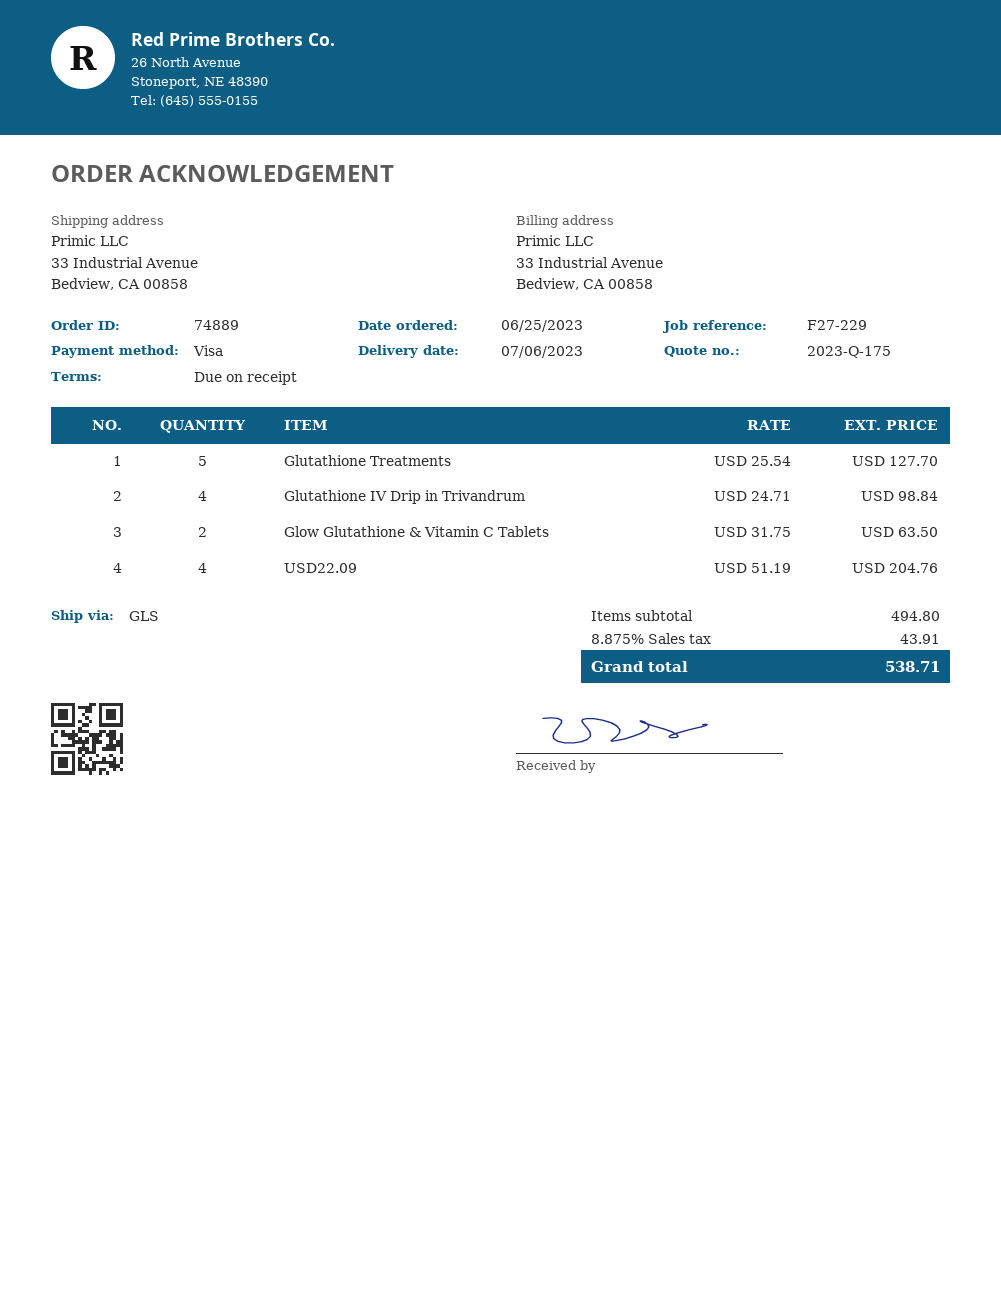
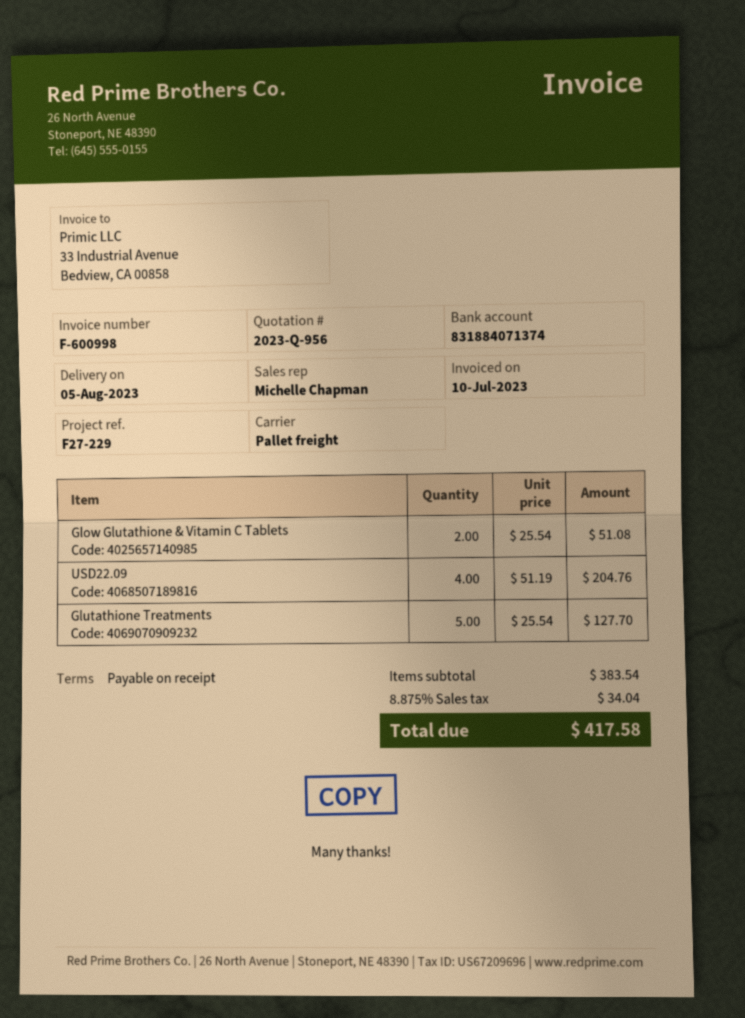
quote number: 2023-Q-175 -> 2023-Q-956
delivery date: 2023-07-06 -> 2023-08-05
shipping method: GLS -> pallet freight
Glutathione IV Drip in Trivandrum: 4 x 24.71 = 98.84 -> none
Glow Glutathione & Vitamin C Tablets: 2 x 31.75 = 63.50 -> 2 x 25.54 = 51.08
subtotal: 494.80 -> 383.54
tax: 8.875% = 43.91 -> 8.875% = 34.04
total: 538.71 -> 417.58

